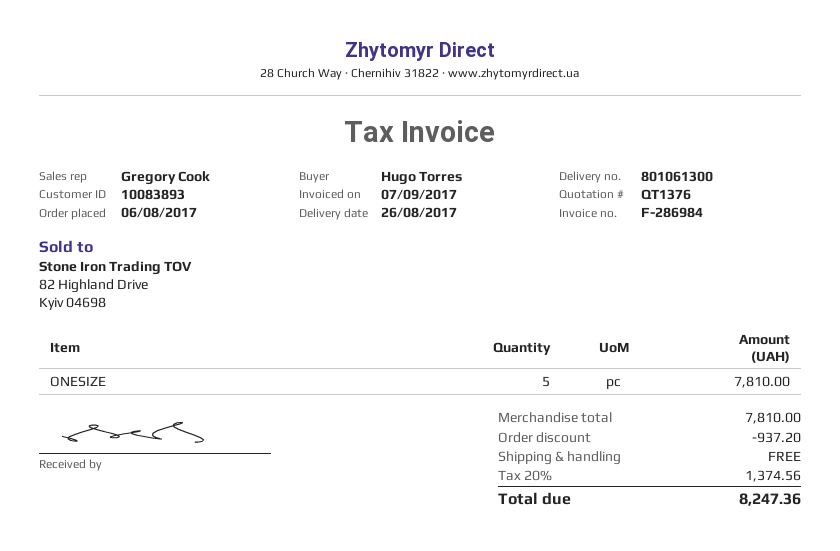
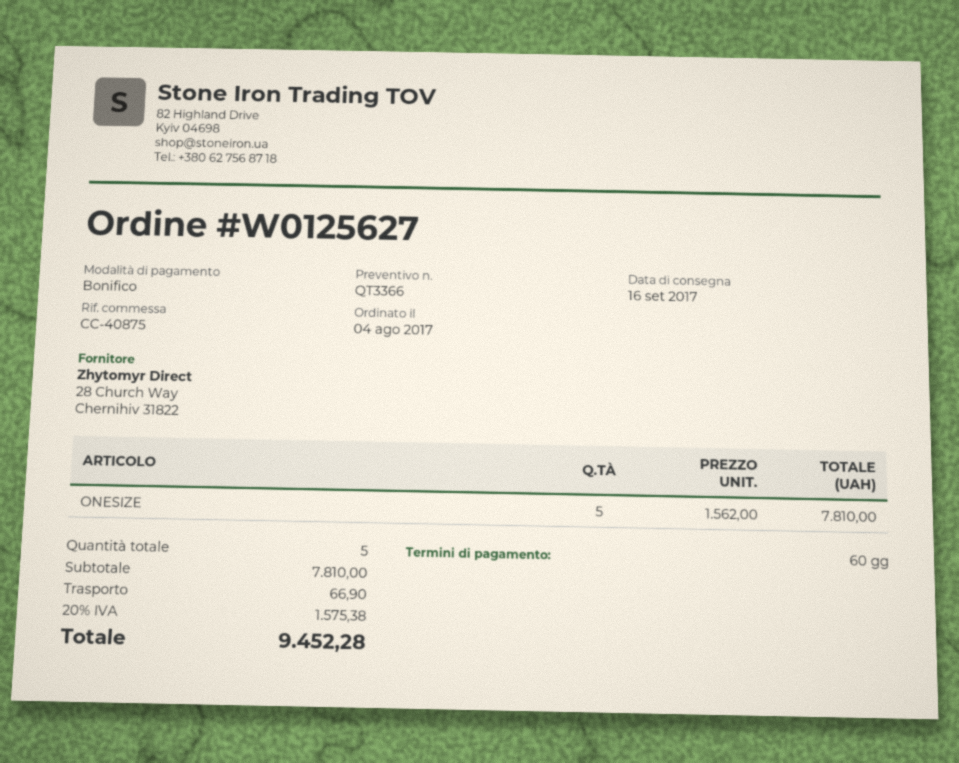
quote number: QT1376 -> QT3366
order date: 2017-08-06 -> 2017-08-04
delivery date: 2017-08-26 -> 2017-09-16
discount: 937.20 -> none
shipping: 0.00 -> 66.90
tax: 20% = 1374.56 -> 20% = 1575.38
total: 8247.36 -> 9452.28

